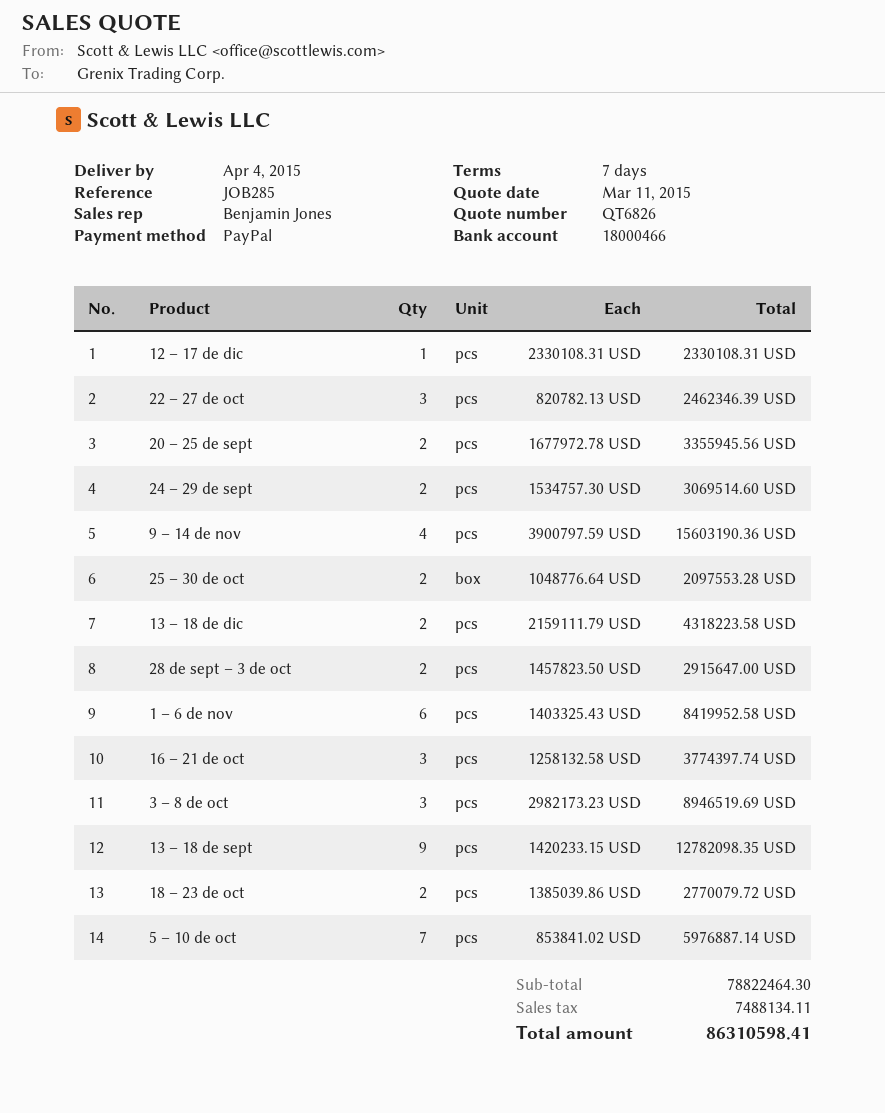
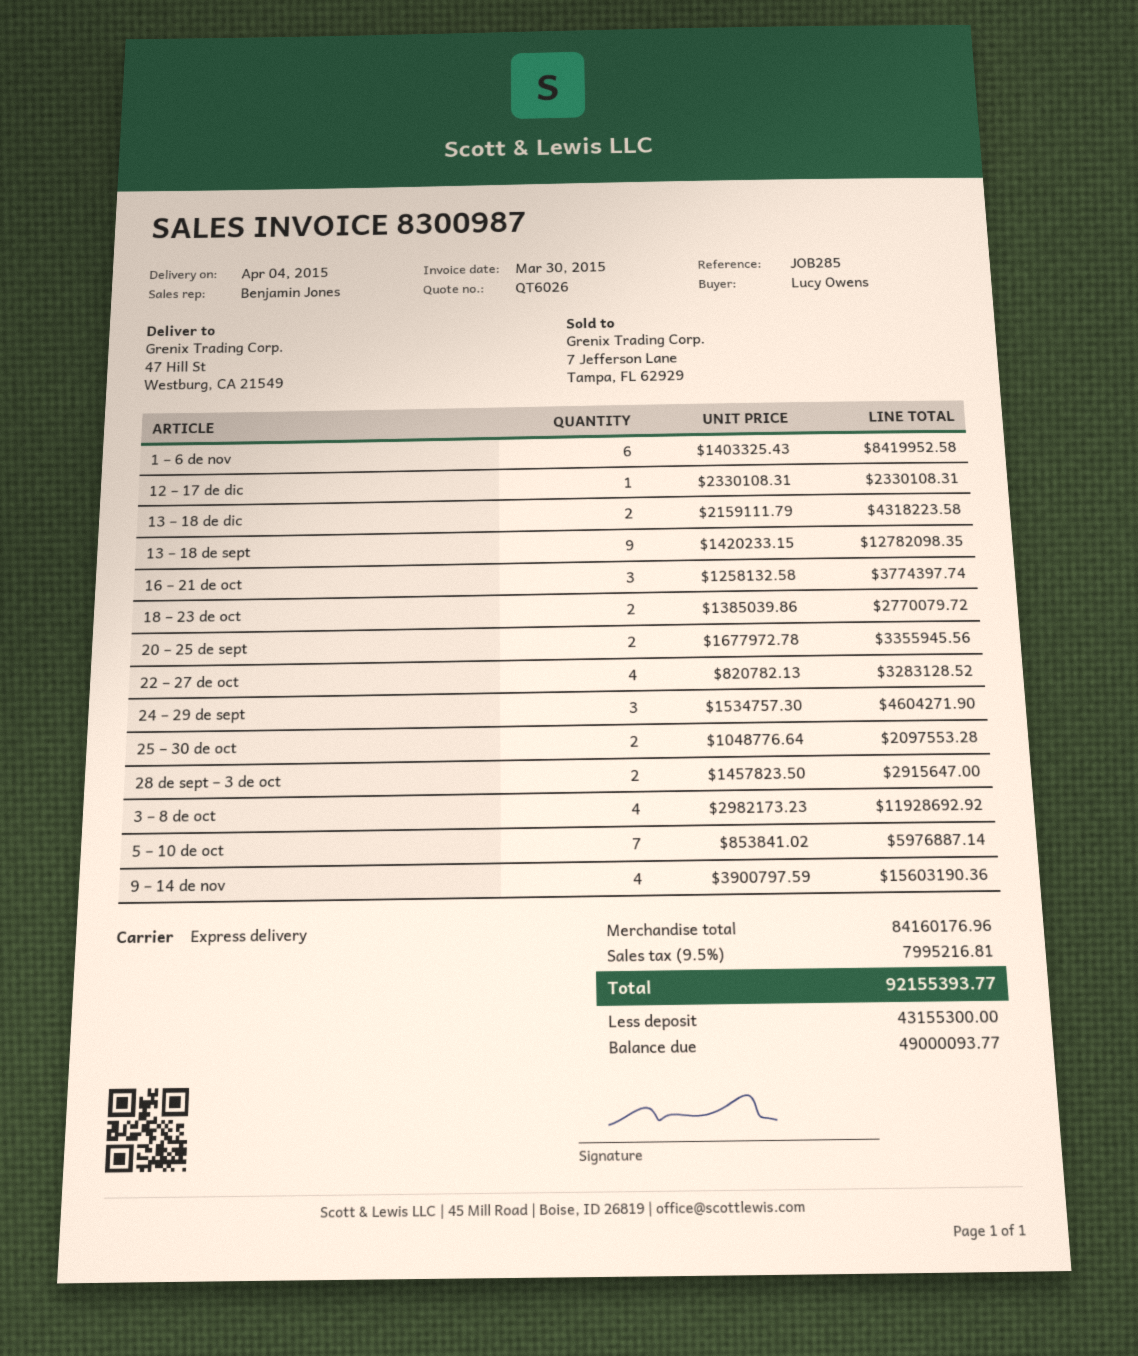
quote number: QT6826 -> QT6026
22 – 27 de oct: 3 x 820782.13 = 2462346.39 -> 4 x 820782.13 = 3283128.52
24 – 29 de sept: 2 x 1534757.30 = 3069514.60 -> 3 x 1534757.30 = 4604271.90
3 – 8 de oct: 3 x 2982173.23 = 8946519.69 -> 4 x 2982173.23 = 11928692.92
subtotal: 78822464.30 -> 84160176.96
tax: 7488134.11 -> 7995216.81
total: 86310598.41 -> 92155393.77

